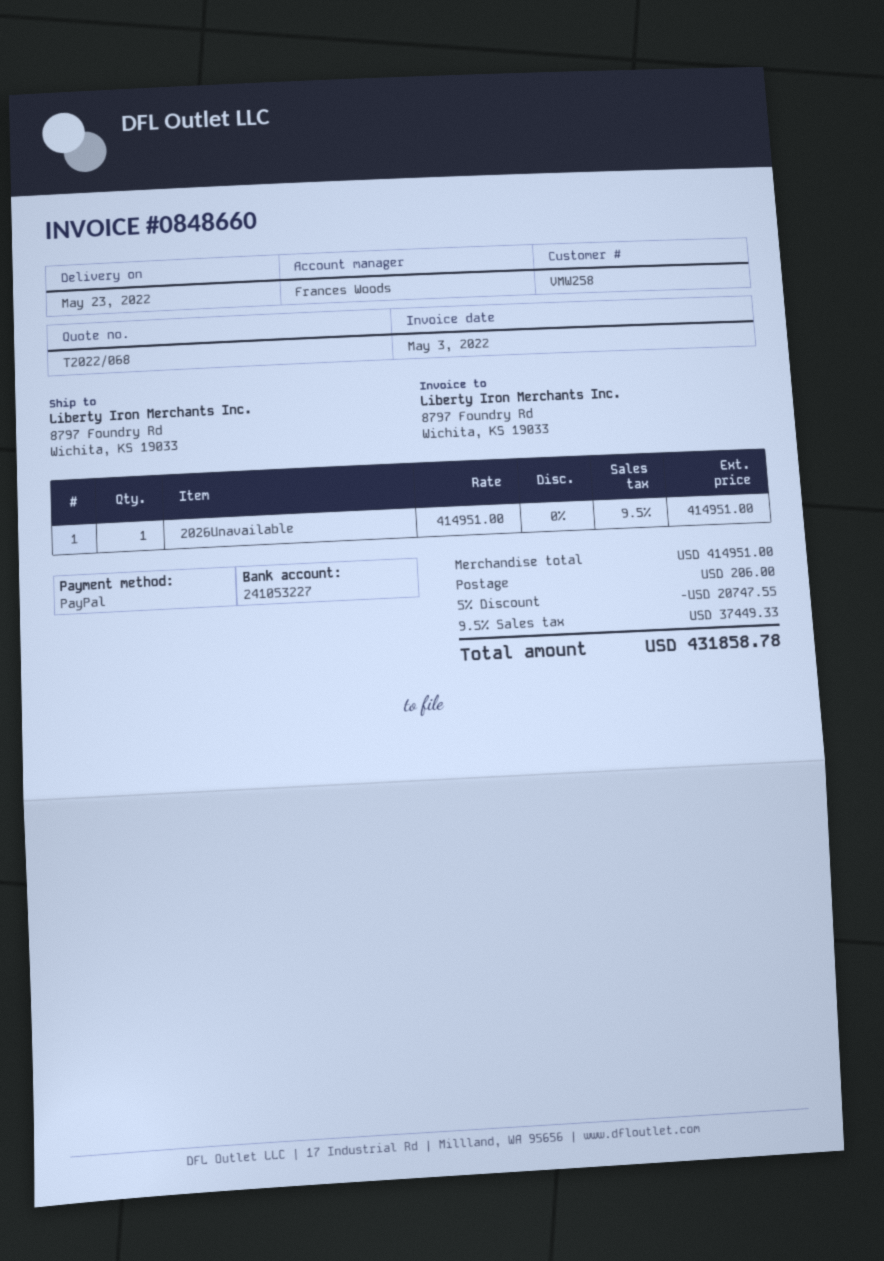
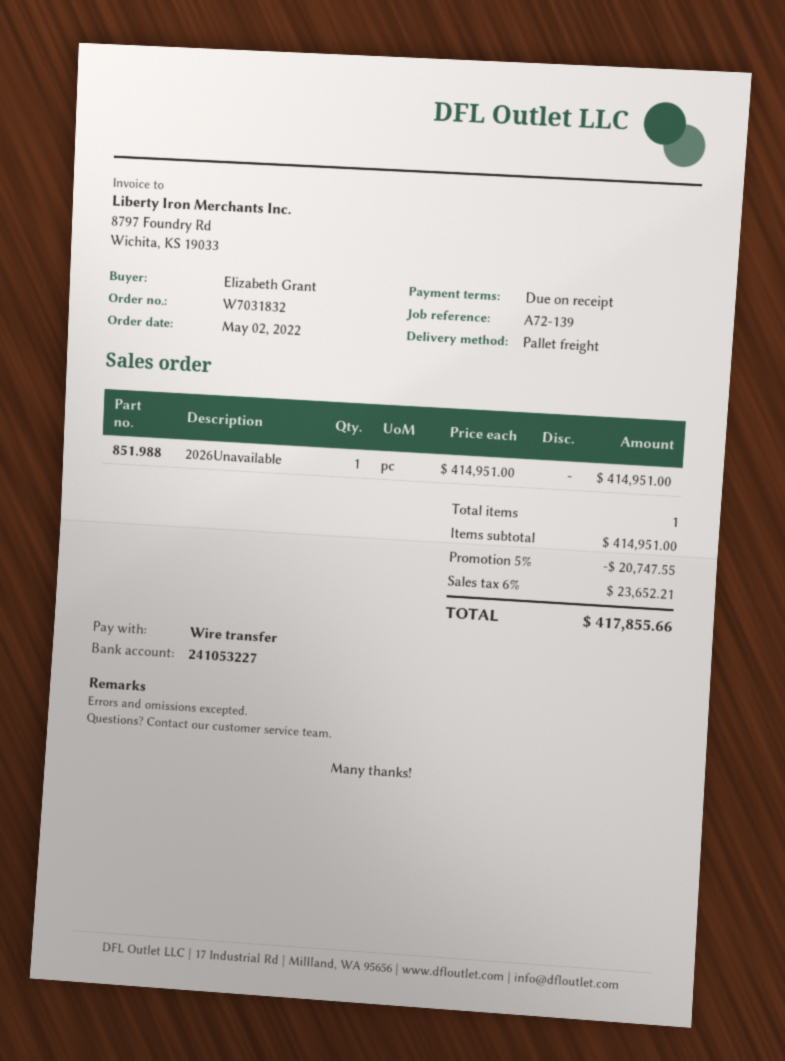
payment method: PayPal -> bank transfer
shipping: 206.00 -> none
tax: 9.5% = 37449.33 -> 6% = 23652.21
total: 431858.78 -> 417855.66

